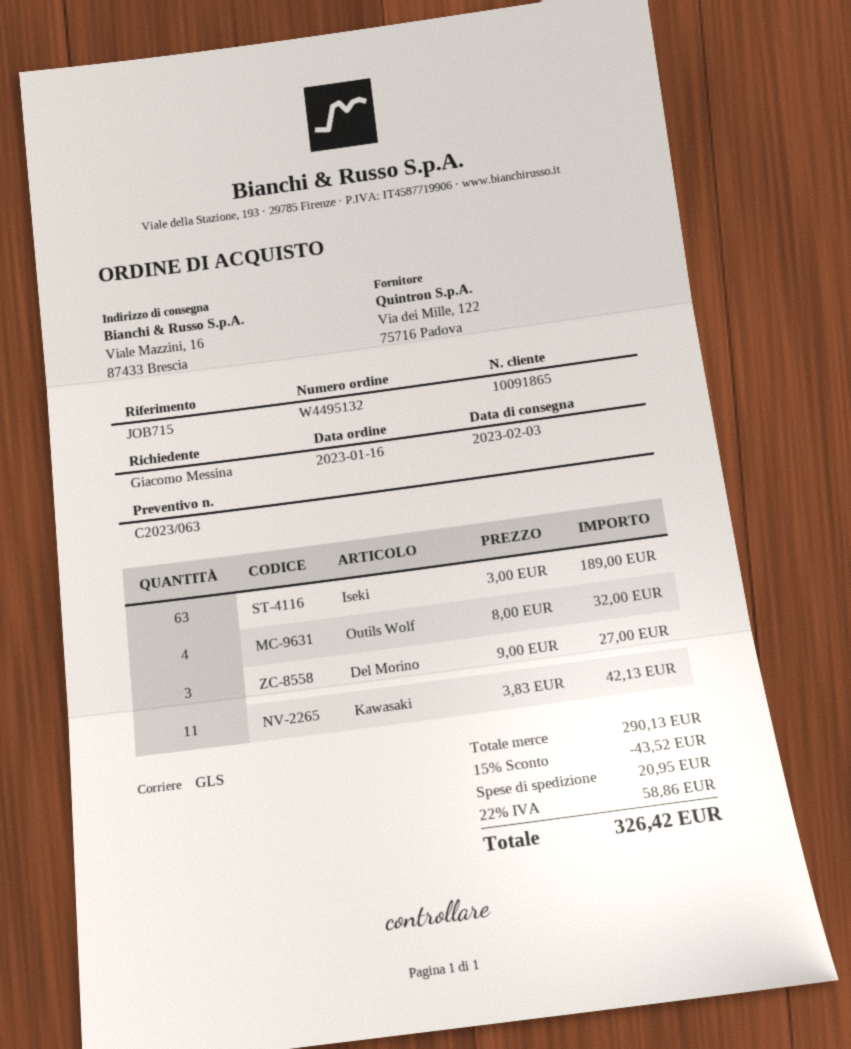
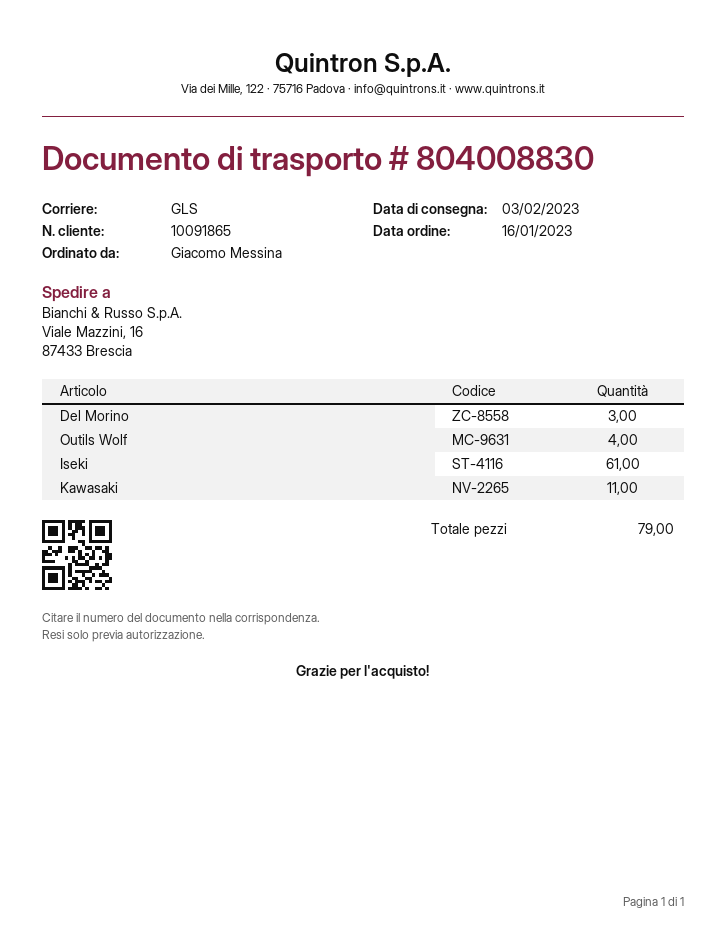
Iseki: 63 -> 61

